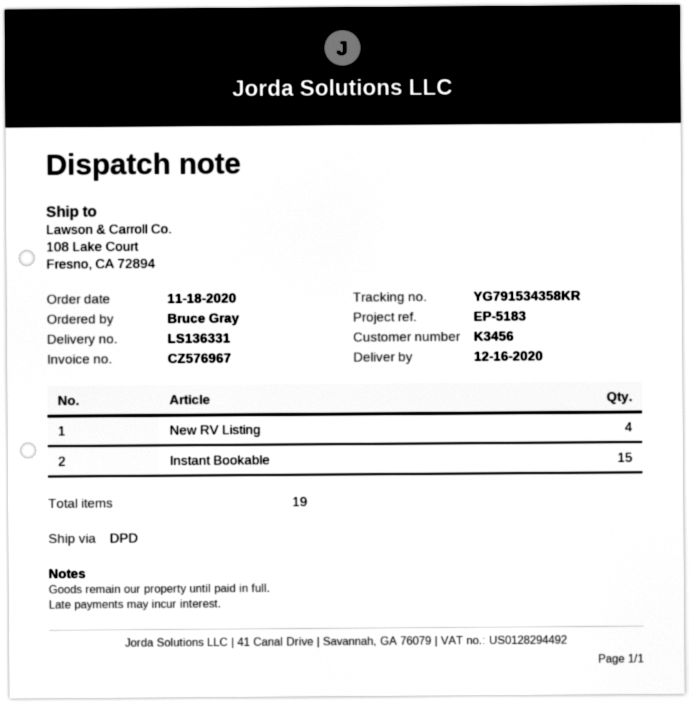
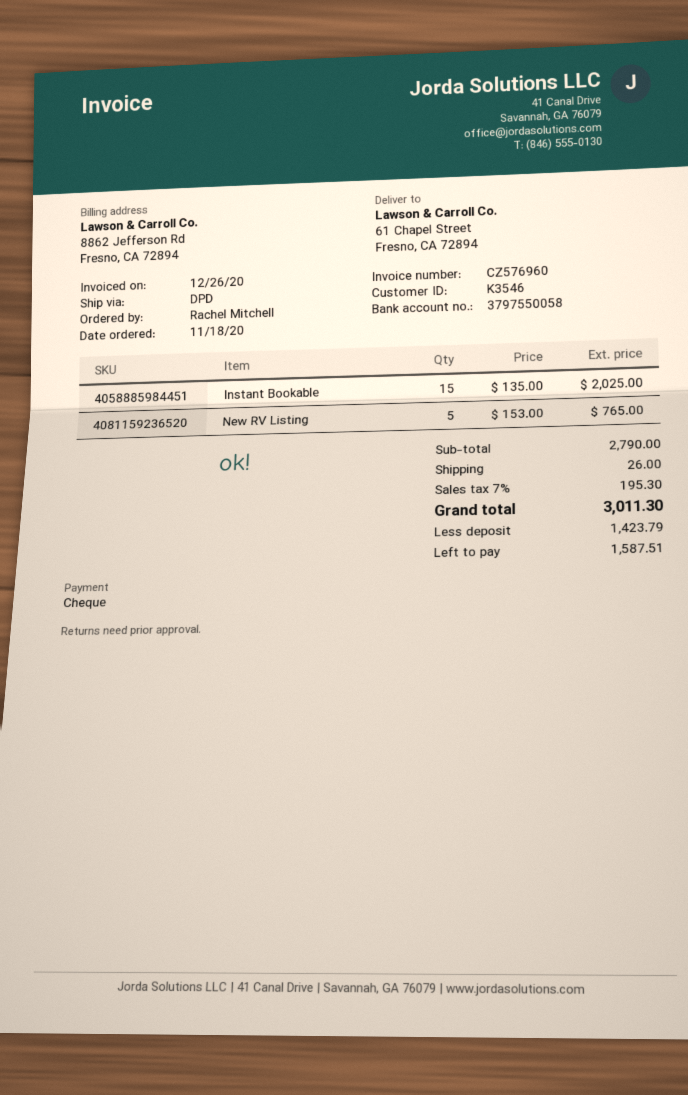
invoice number: CZ576967 -> CZ576960
customer number: K3456 -> K3546
ordered by: Bruce Gray -> Rachel Mitchell
ship to: 108 Lake Court, Fresno, CA 72894 -> 61 Chapel Street, Fresno, CA 72894
New RV Listing: 4 -> 5

